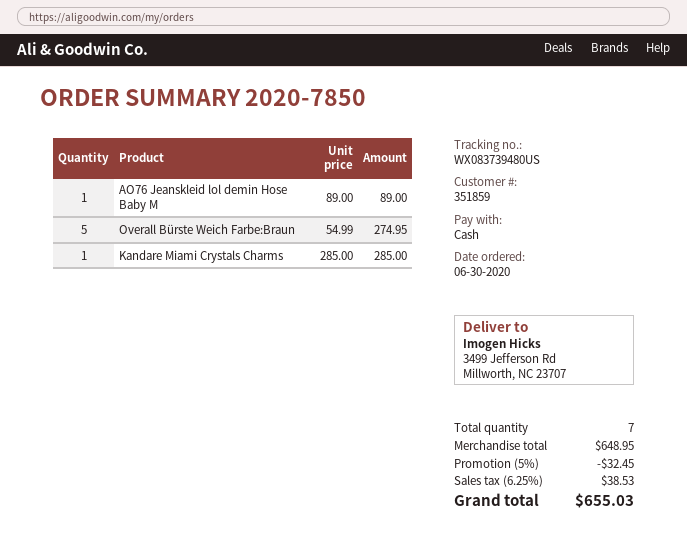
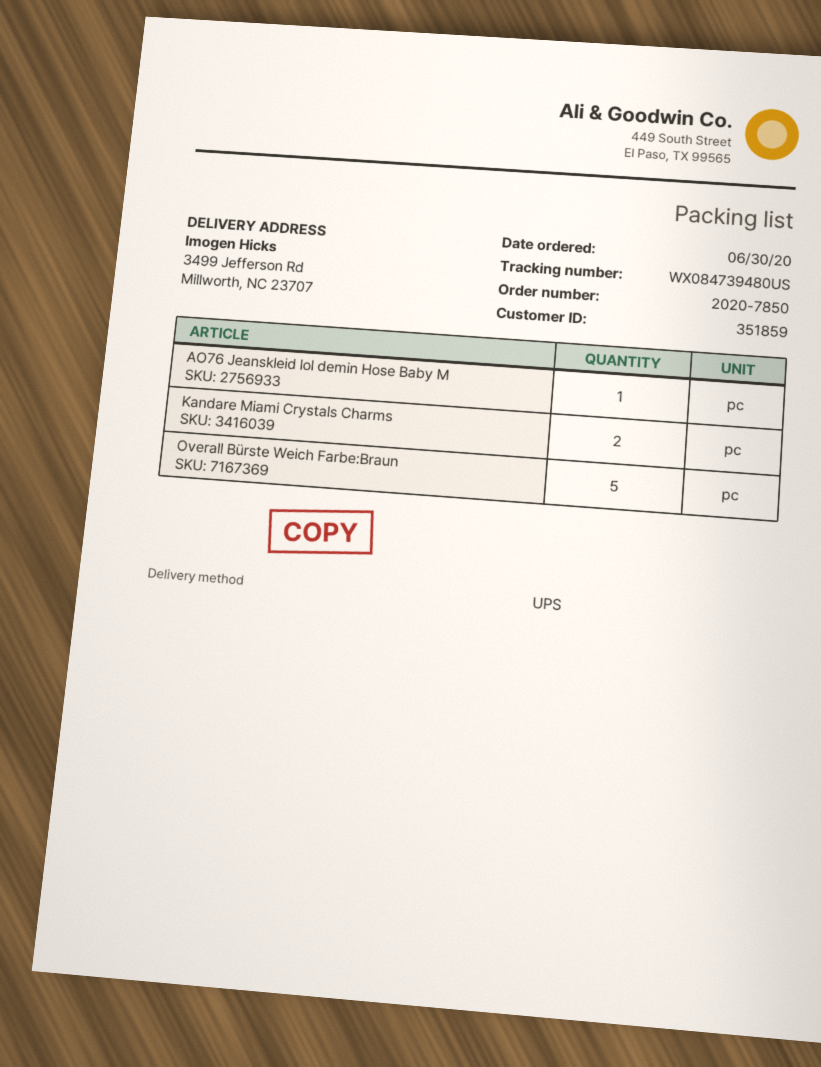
tracking number: WX083739480US -> WX084739480US
Kandare Miami Crystals Charms: 1 -> 2

